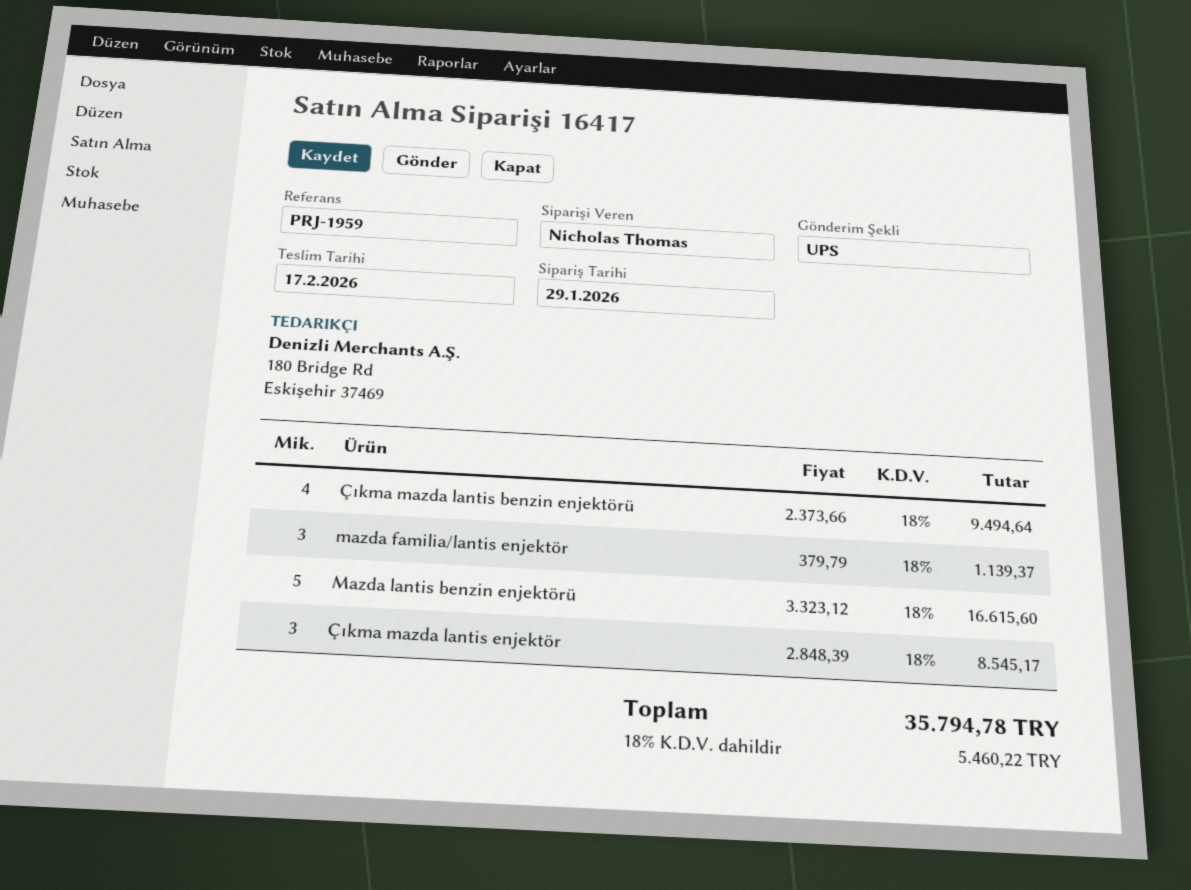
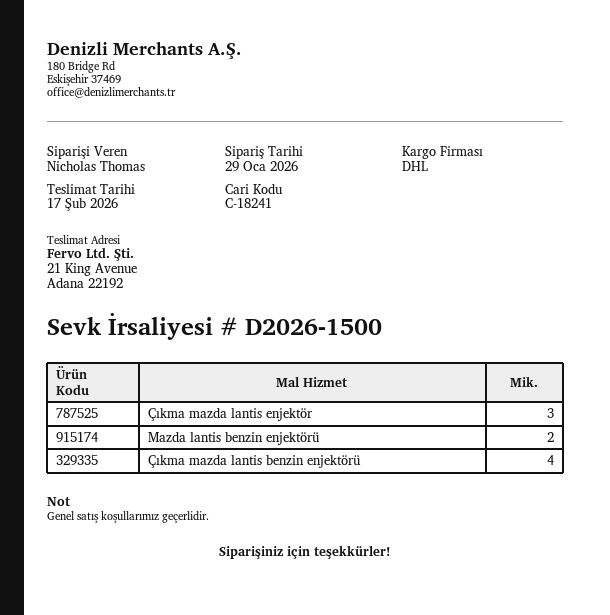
shipping method: UPS -> DHL
mazda familia/lantis enjektör: 3 -> none
Mazda lantis benzin enjektörü: 5 -> 2

